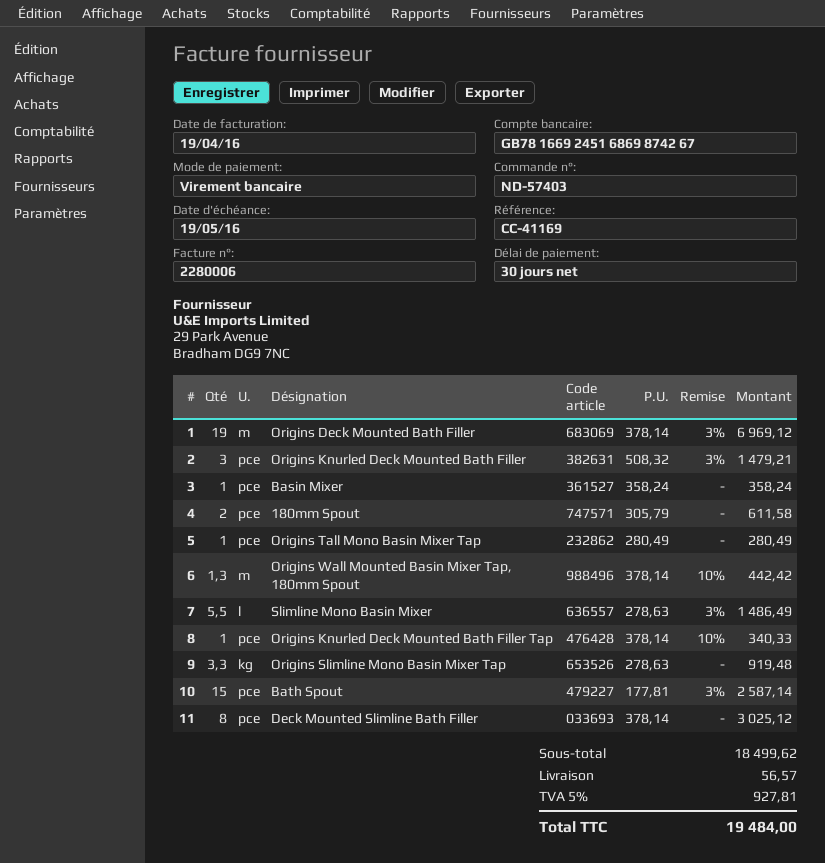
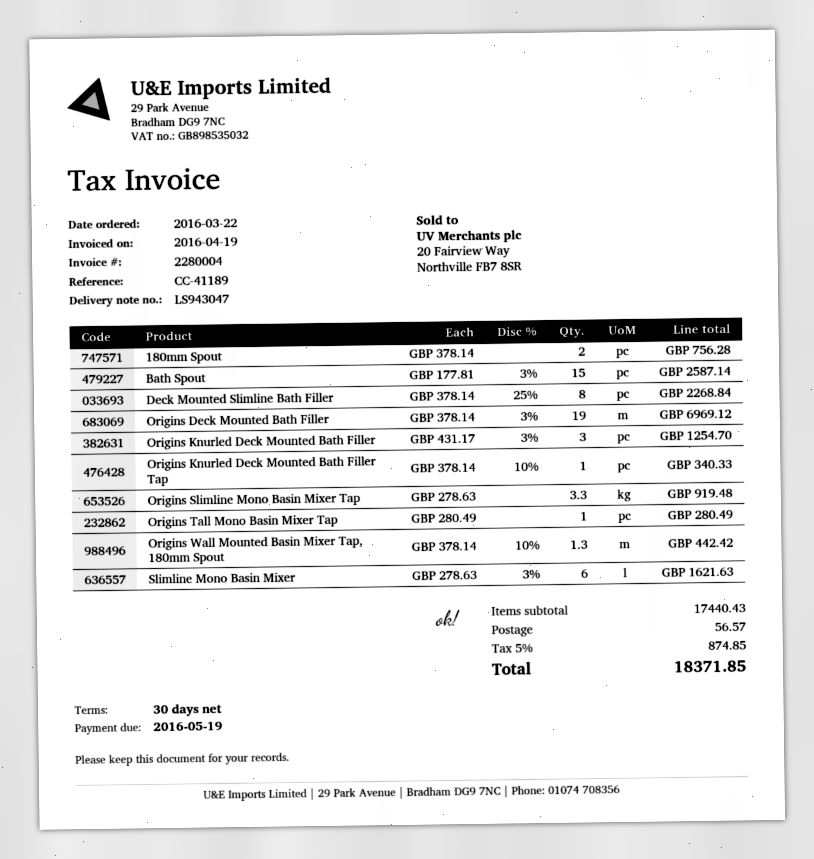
invoice number: 2280006 -> 2280004
reference: CC-41169 -> CC-41189
Origins Knurled Deck Mounted Bath Filler: 3 x 508.32 - 3% = 1479.21 -> 3 x 431.17 - 3% = 1254.70
Basin Mixer: 1 x 358.24 = 358.24 -> none
180mm Spout: 2 x 305.79 = 611.58 -> 2 x 378.14 = 756.28
Slimline Mono Basin Mixer: 5.5 x 278.63 - 3% = 1486.49 -> 6 x 278.63 - 3% = 1621.63
Deck Mounted Slimline Bath Filler: 8 x 378.14 = 3025.12 -> 8 x 378.14 - 25% = 2268.84
subtotal: 18499.62 -> 17440.43
tax: 5% = 927.81 -> 5% = 874.85
total: 19484.00 -> 18371.85

